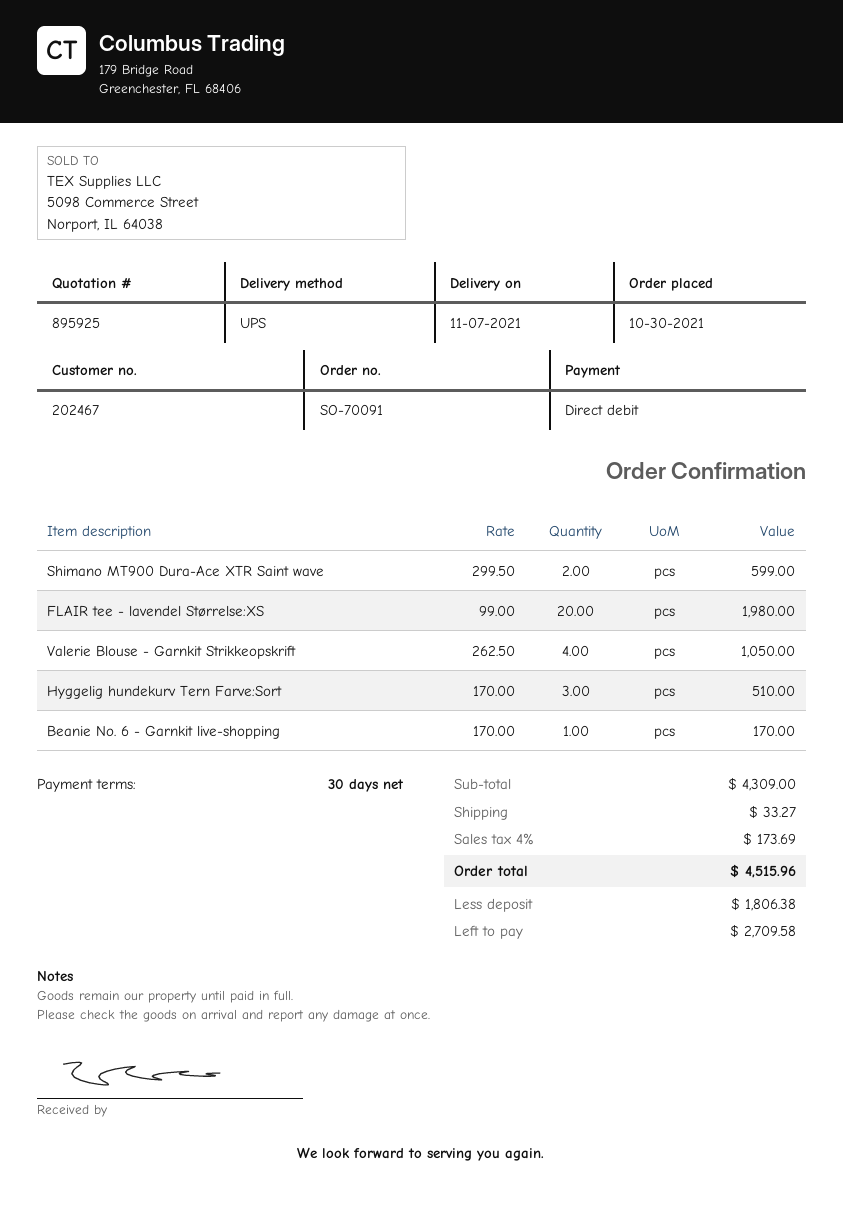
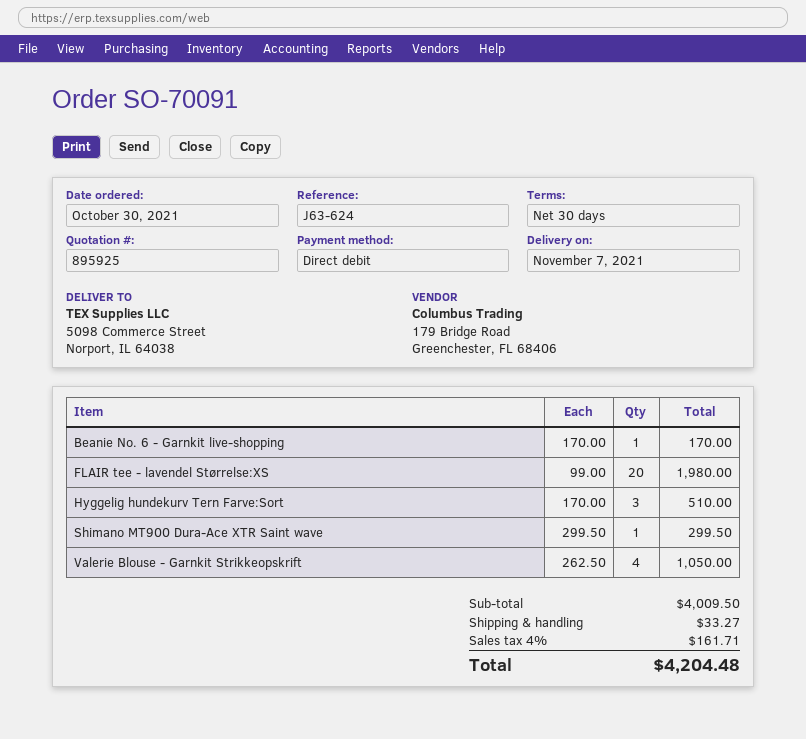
Shimano MT900 Dura-Ace XTR Saint wave: 2 x 299.50 = 599.00 -> 1 x 299.50 = 299.50
subtotal: 4309.00 -> 4009.50
tax: 4% = 173.69 -> 4% = 161.71
total: 4515.96 -> 4204.48

